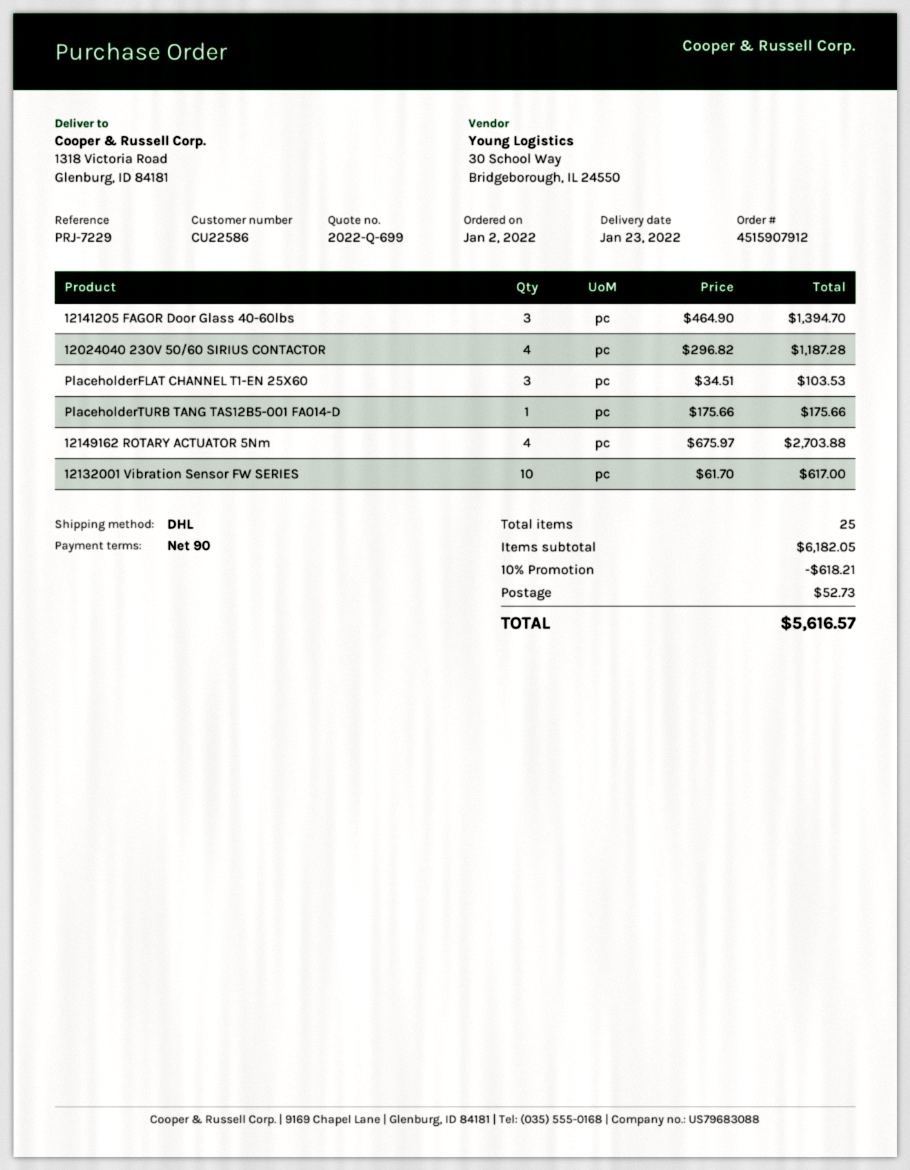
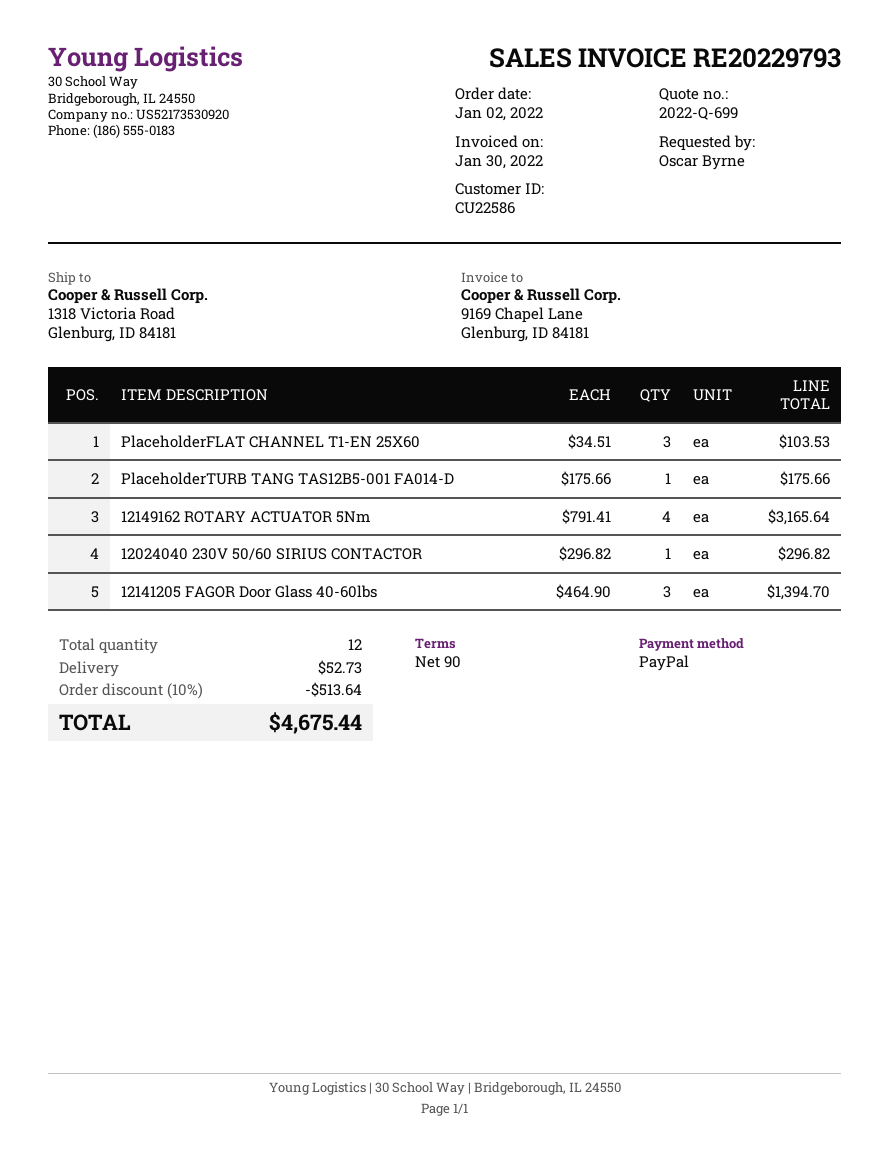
12024040 230V 50/60 SIRIUS CONTACTOR: 4 x 296.82 = 1187.28 -> 1 x 296.82 = 296.82
12149162 ROTARY ACTUATOR 5Nm: 4 x 675.97 = 2703.88 -> 4 x 791.41 = 3165.64
12132001 Vibration Sensor FW SERIES: 10 x 61.70 = 617.00 -> none
total quantity: 25 -> 12
discount: 10% = 618.21 -> 10% = 513.64
total: 5616.57 -> 4675.44

